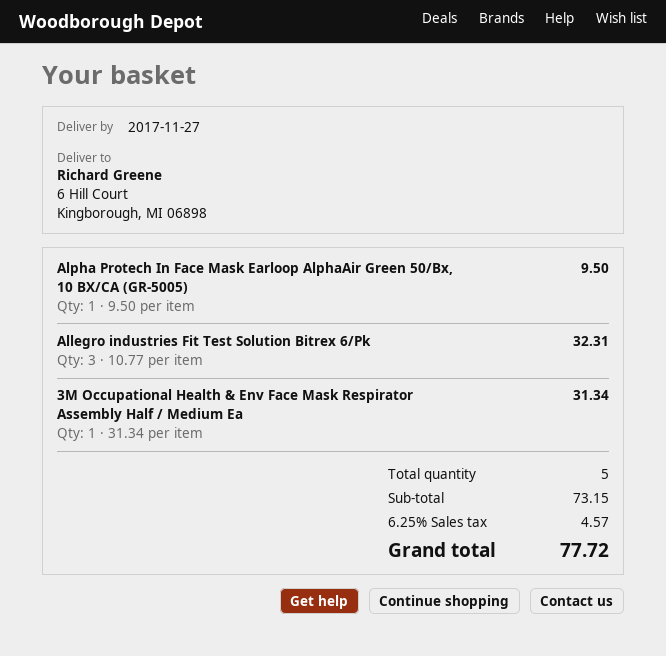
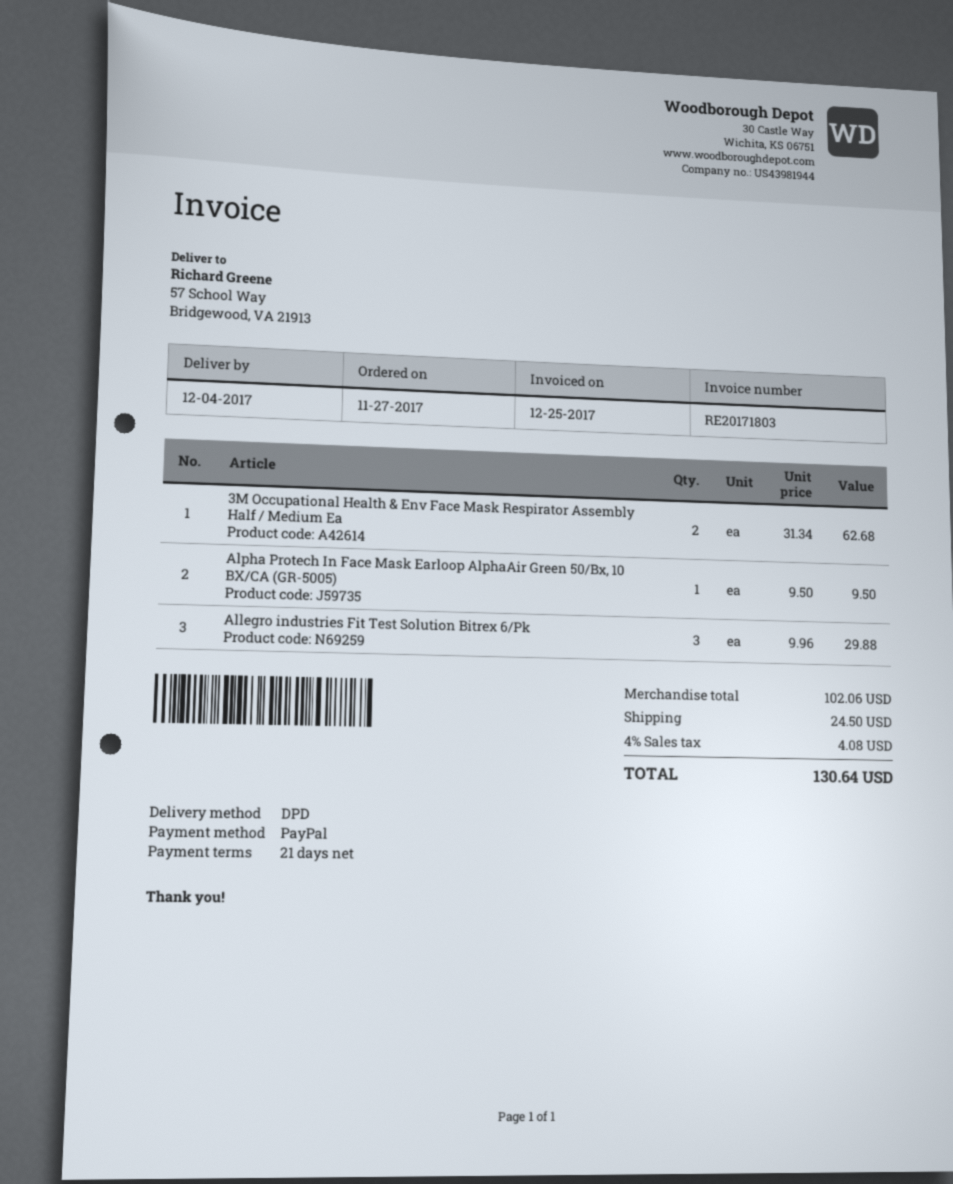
delivery date: 2017-11-27 -> 2017-12-04
ship to: 6 Hill Court, Kingborough, MI 06898 -> 57 School Way, Bridgewood, VA 21913
Allegro industries Fit Test Solution Bitrex 6/Pk: 3 x 10.77 = 32.31 -> 3 x 9.96 = 29.88
3M Occupational Health & Env Face Mask Respirator Assembly Half / Medium Ea: 1 x 31.34 = 31.34 -> 2 x 31.34 = 62.68
subtotal: 73.15 -> 102.06
shipping: none -> 24.50
tax: 6.25% = 4.57 -> 4% = 4.08
total: 77.72 -> 130.64

